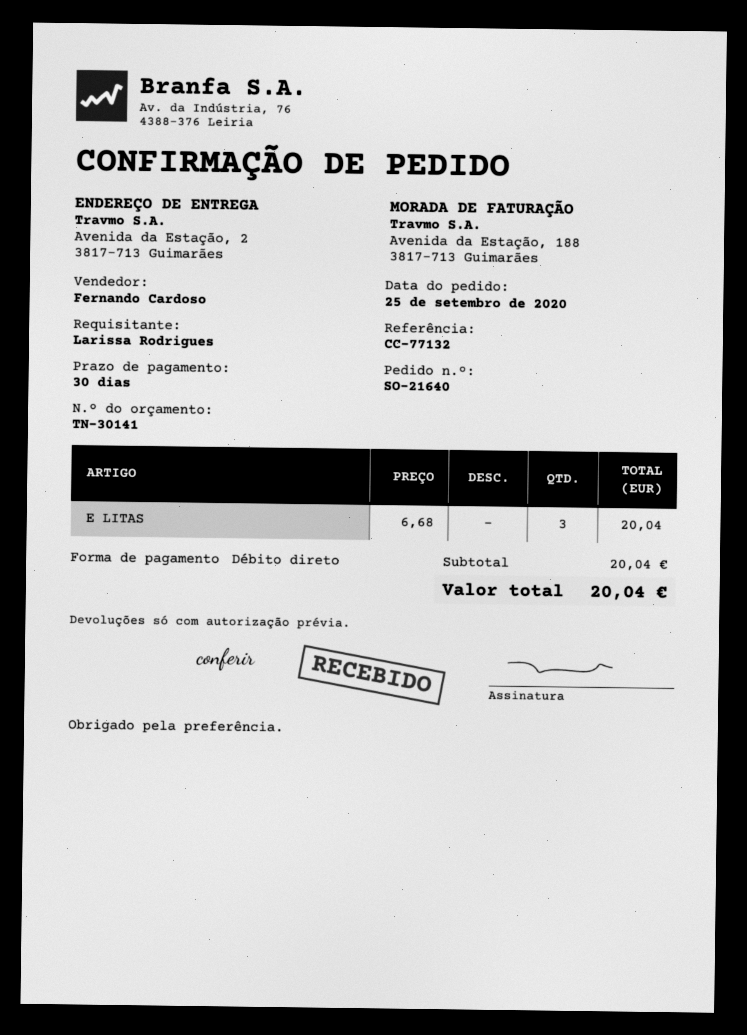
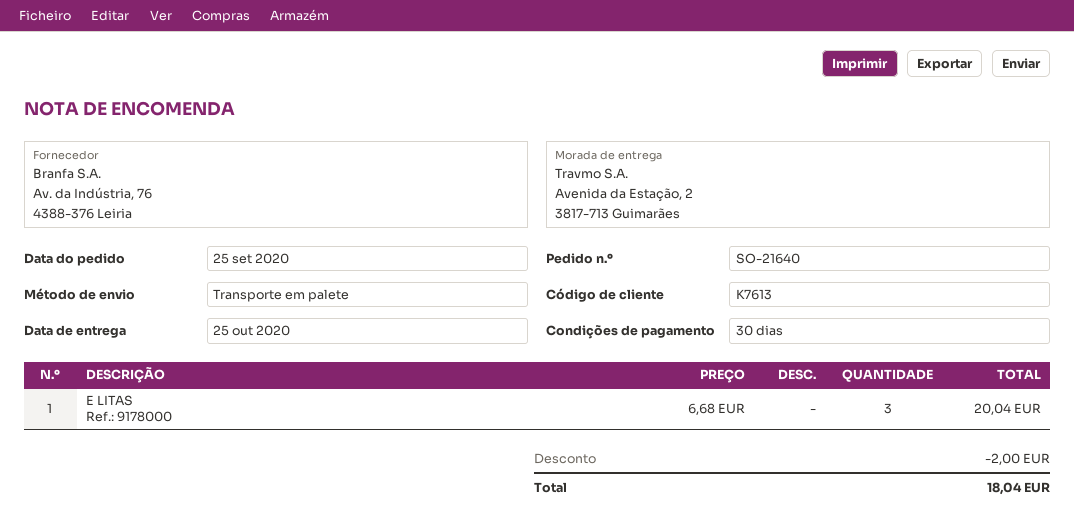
discount: none -> 2.00
total: 20.04 -> 18.04

